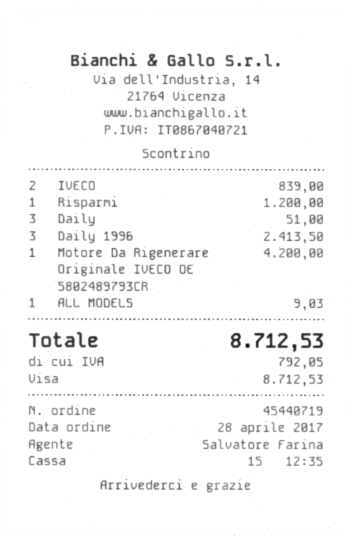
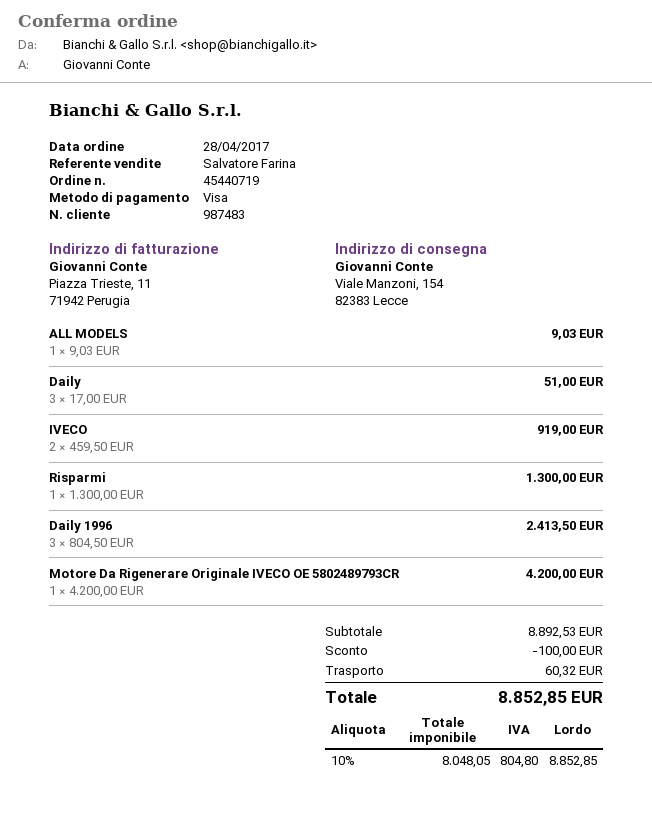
IVECO: 2 for 839.00 -> 2 for 919.00
Risparmi: 1 for 1200.00 -> 1 for 1300.00
discount: none -> 100.00
shipping: none -> 60.32
tax: 792.05 -> 804.80
total: 8712.53 -> 8852.85

